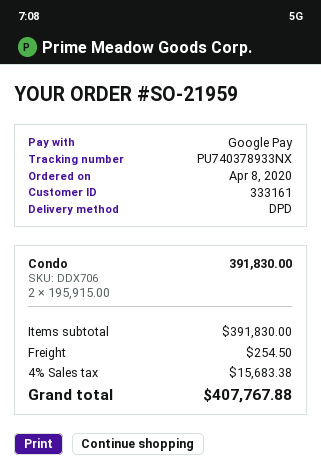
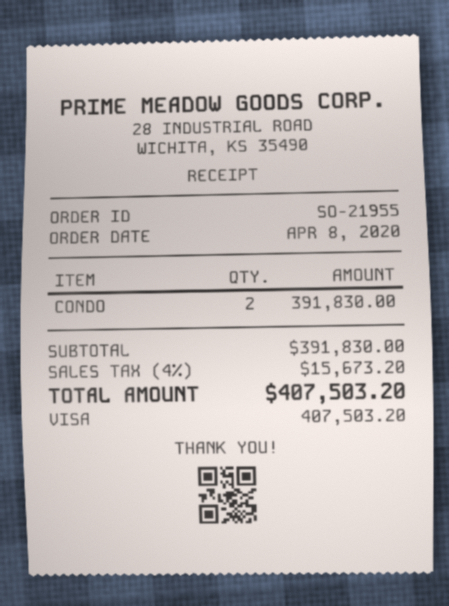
order number: SO-21959 -> SO-21955
payment method: Google Pay -> Visa
shipping: 254.50 -> none
tax: 4% = 15683.38 -> 4% = 15673.20
total: 407767.88 -> 407503.20

